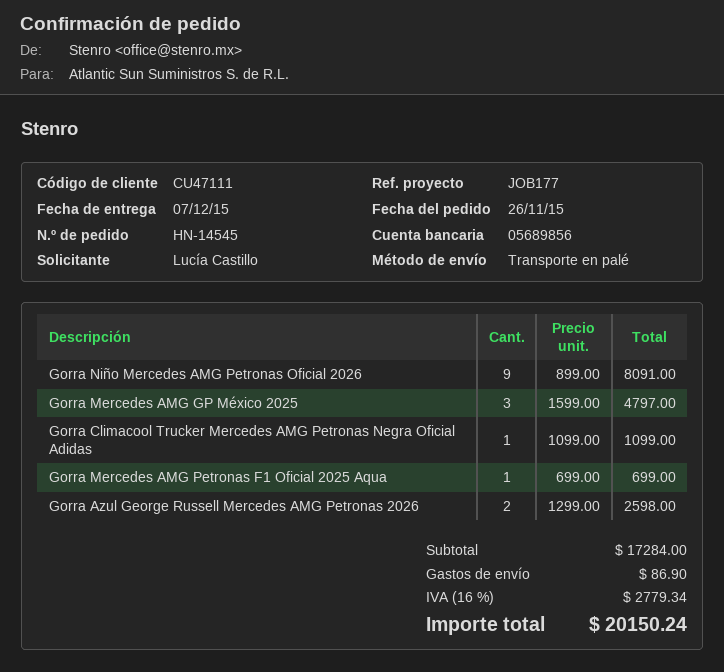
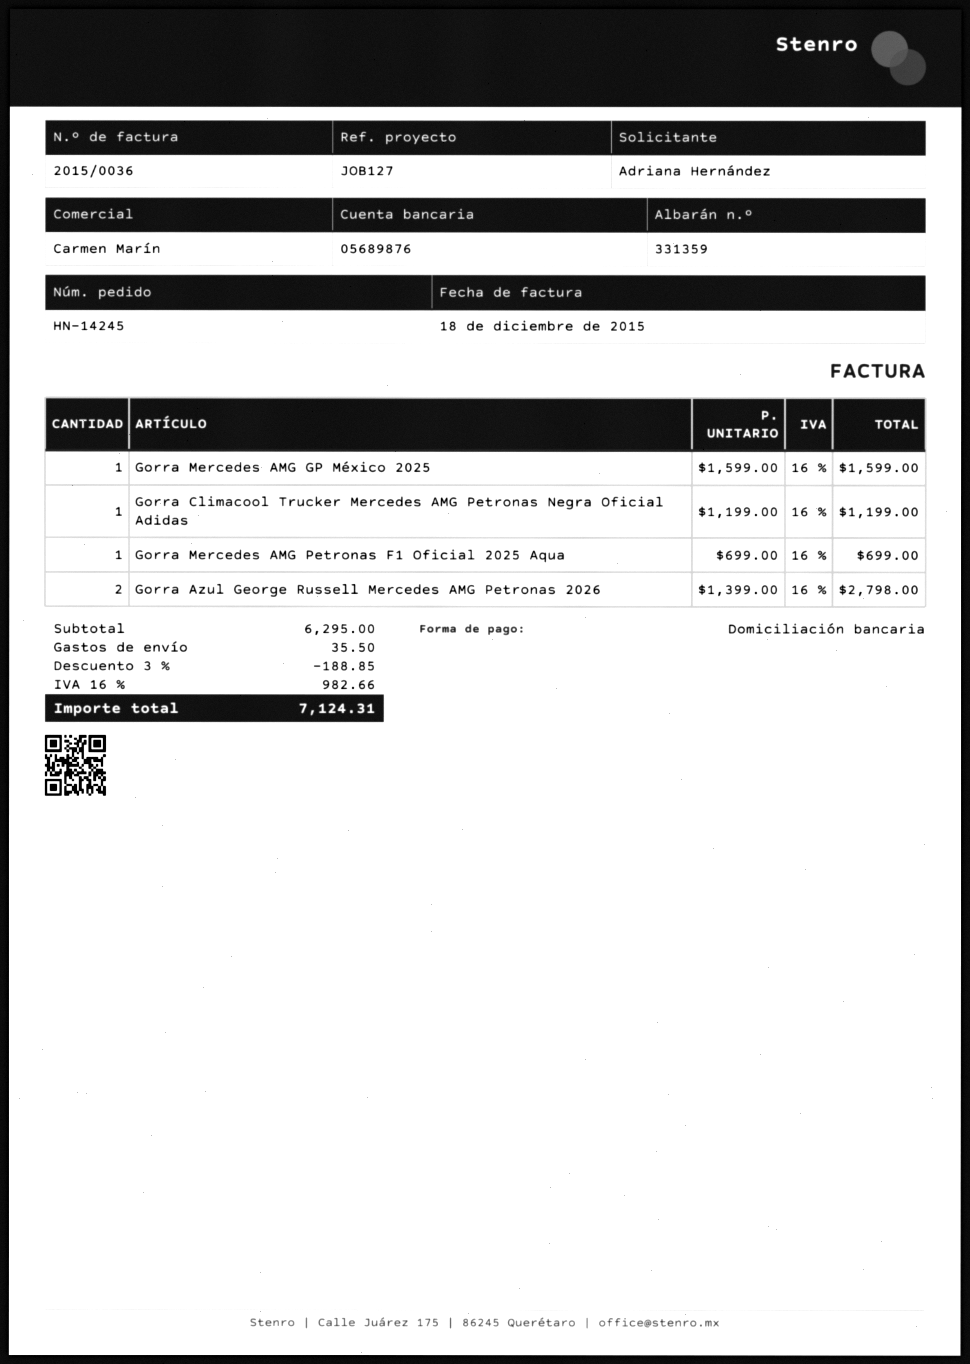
order number: HN-14545 -> HN-14245
reference: JOB177 -> JOB127
ordered by: Lucía Castillo -> Adriana Hernández
bank account: 05689856 -> 05689876
Gorra Niño Mercedes AMG Petronas Oficial 2026: 9 x 899.00 = 8091.00 -> none
Gorra Mercedes AMG GP México 2025: 3 x 1599.00 = 4797.00 -> 1 x 1599.00 = 1599.00
Gorra Climacool Trucker Mercedes AMG Petronas Negra Oficial Adidas: 1 x 1099.00 = 1099.00 -> 1 x 1199.00 = 1199.00
Gorra Azul George Russell Mercedes AMG Petronas 2026: 2 x 1299.00 = 2598.00 -> 2 x 1399.00 = 2798.00
subtotal: 17284.00 -> 6295.00
discount: none -> 3% = 188.85
shipping: 86.90 -> 35.50
tax: 16% = 2779.34 -> 16% = 982.66
total: 20150.24 -> 7124.31

